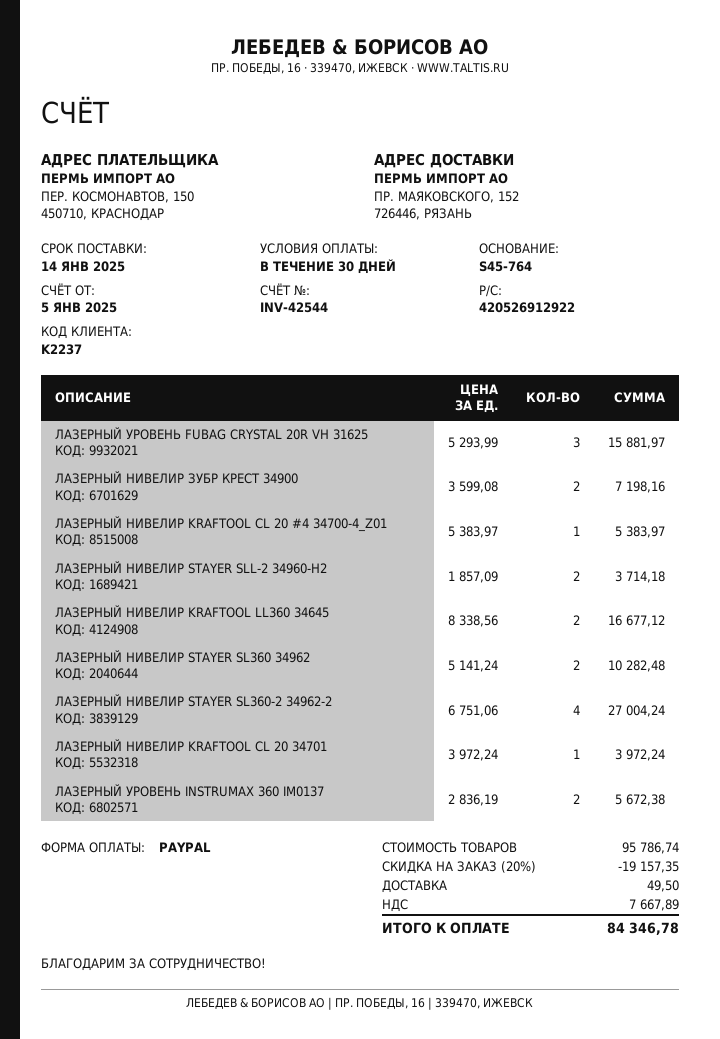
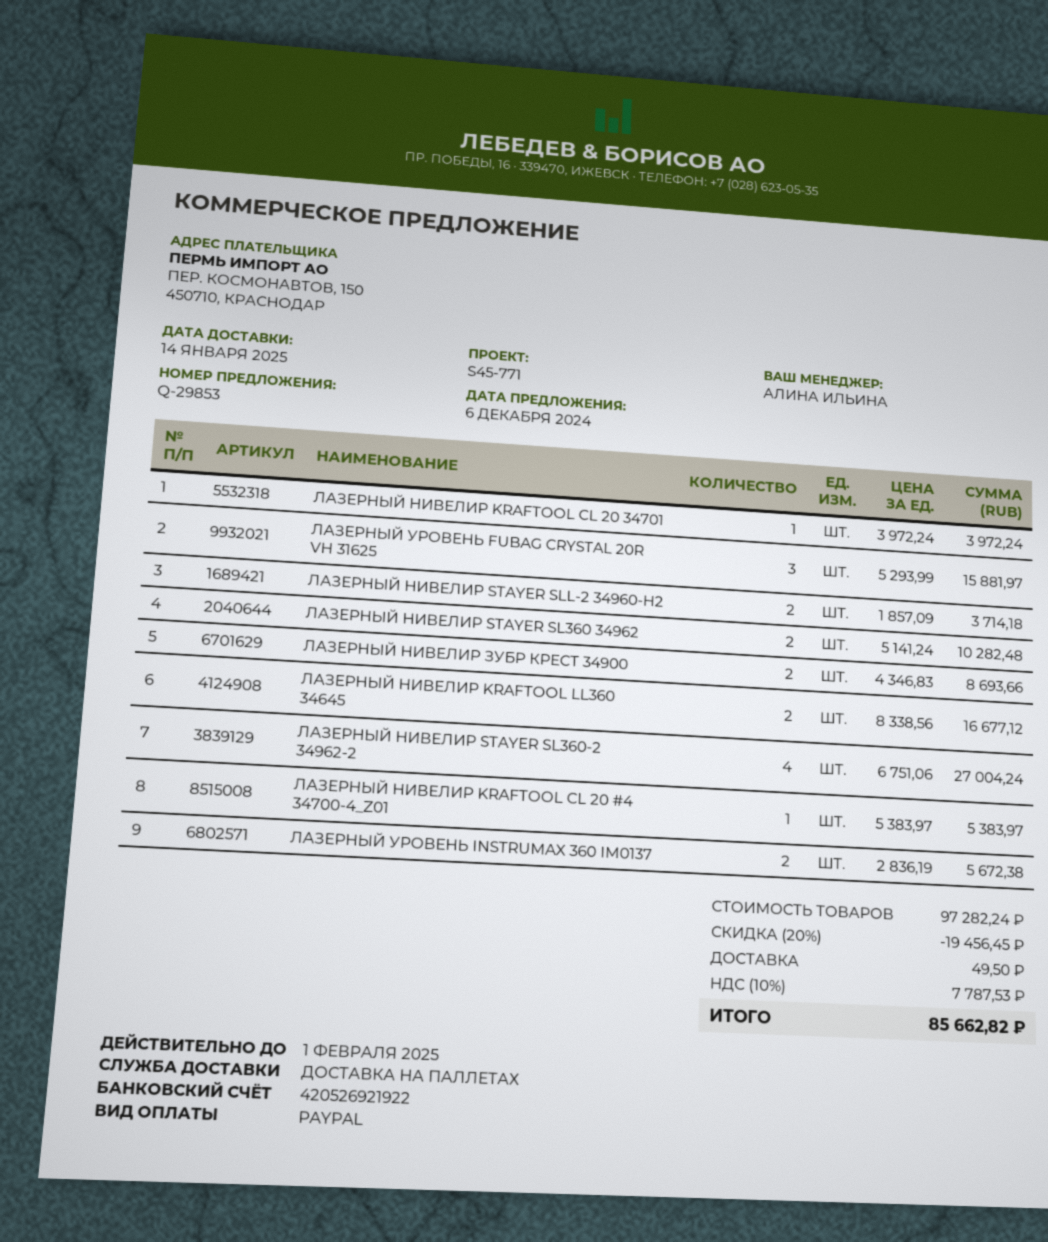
reference: S45-764 -> S45-771
bank account: 420526912922 -> 420526921922
ЛАЗЕРНЫЙ НИВЕЛИР ЗУБР КРЕСТ 34900: 2 x 3599.08 = 7198.16 -> 2 x 4346.83 = 8693.66
subtotal: 95786.74 -> 97282.24
discount: 20% = 19157.35 -> 20% = 19456.45
tax: 7667.89 -> 7787.53
total: 84346.78 -> 85662.82

